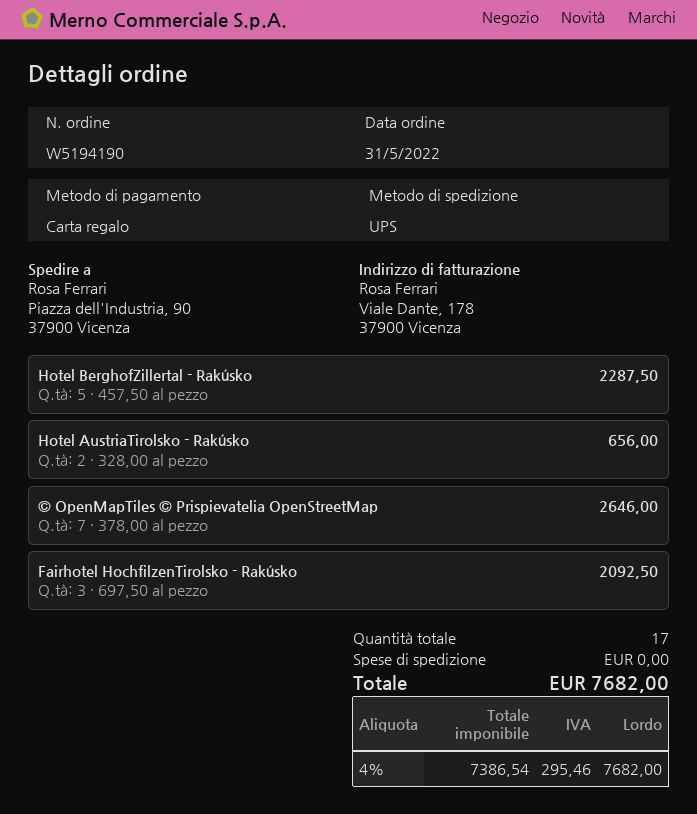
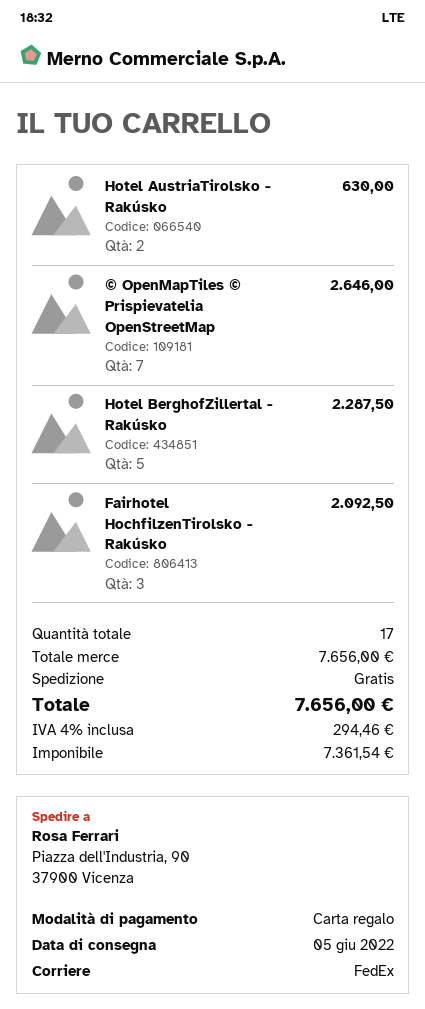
shipping method: UPS -> FedEx
Hotel AustriaTirolsko - Rakúsko: 2 for 656.00 -> 2 for 630.00
net: 7386.54 -> 7361.54
tax: 4% = 295.46 -> 4% = 294.46
total: 7682.00 -> 7656.00

